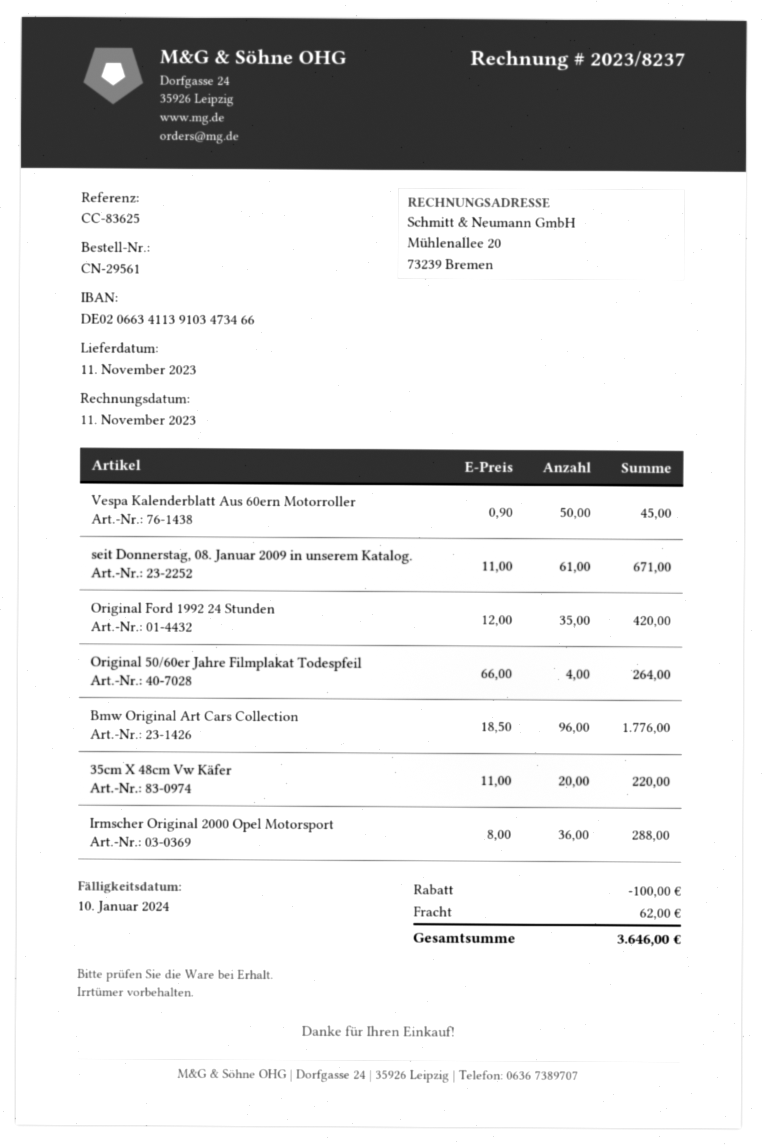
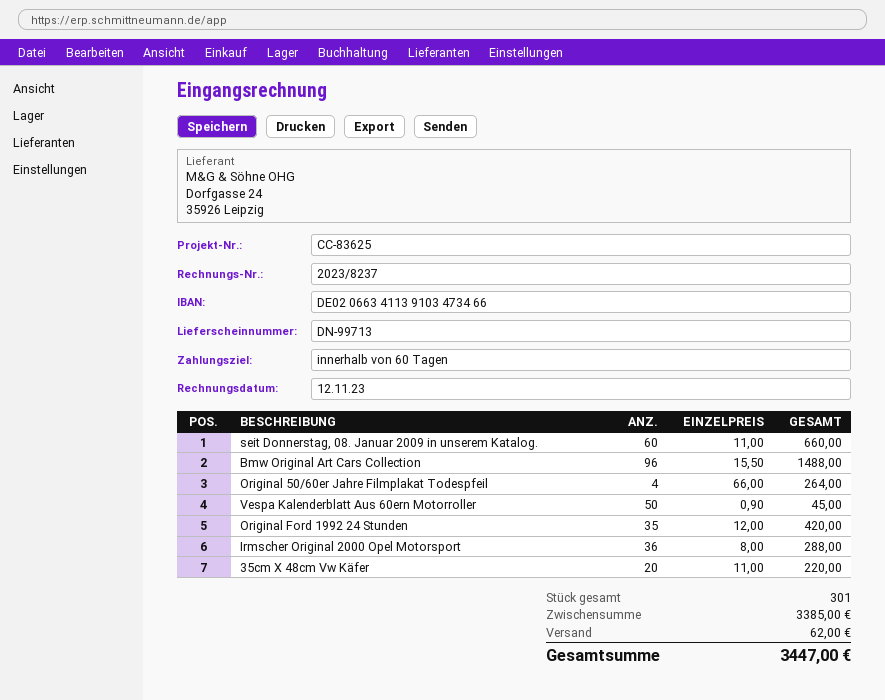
invoice date: 2023-11-11 -> 2023-11-12
seit Donnerstag, 08. Januar 2009 in unserem Katalog.: 61 x 11.00 = 671.00 -> 60 x 11.00 = 660.00
Bmw Original Art Cars Collection: 96 x 18.50 = 1776.00 -> 96 x 15.50 = 1488.00
discount: 100.00 -> none
total: 3646.00 -> 3447.00

